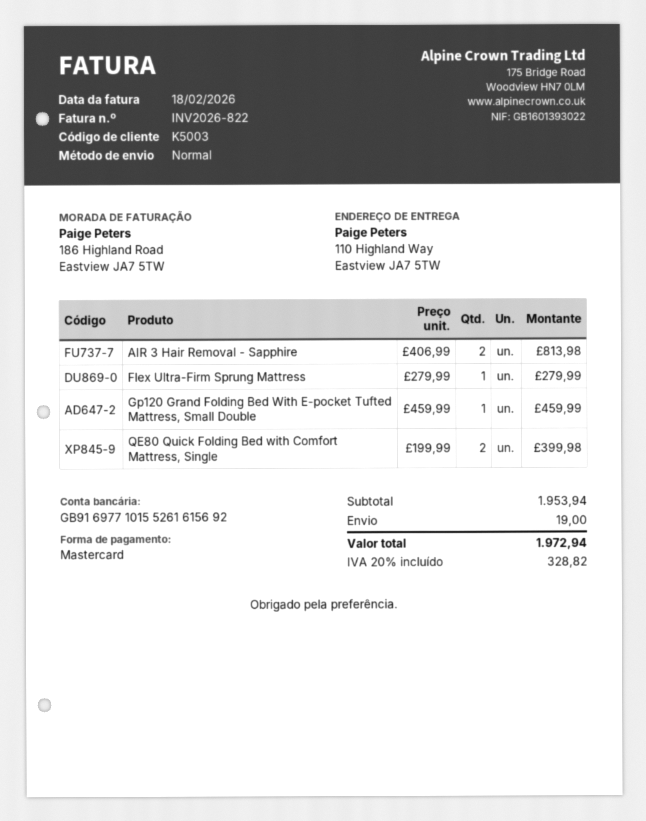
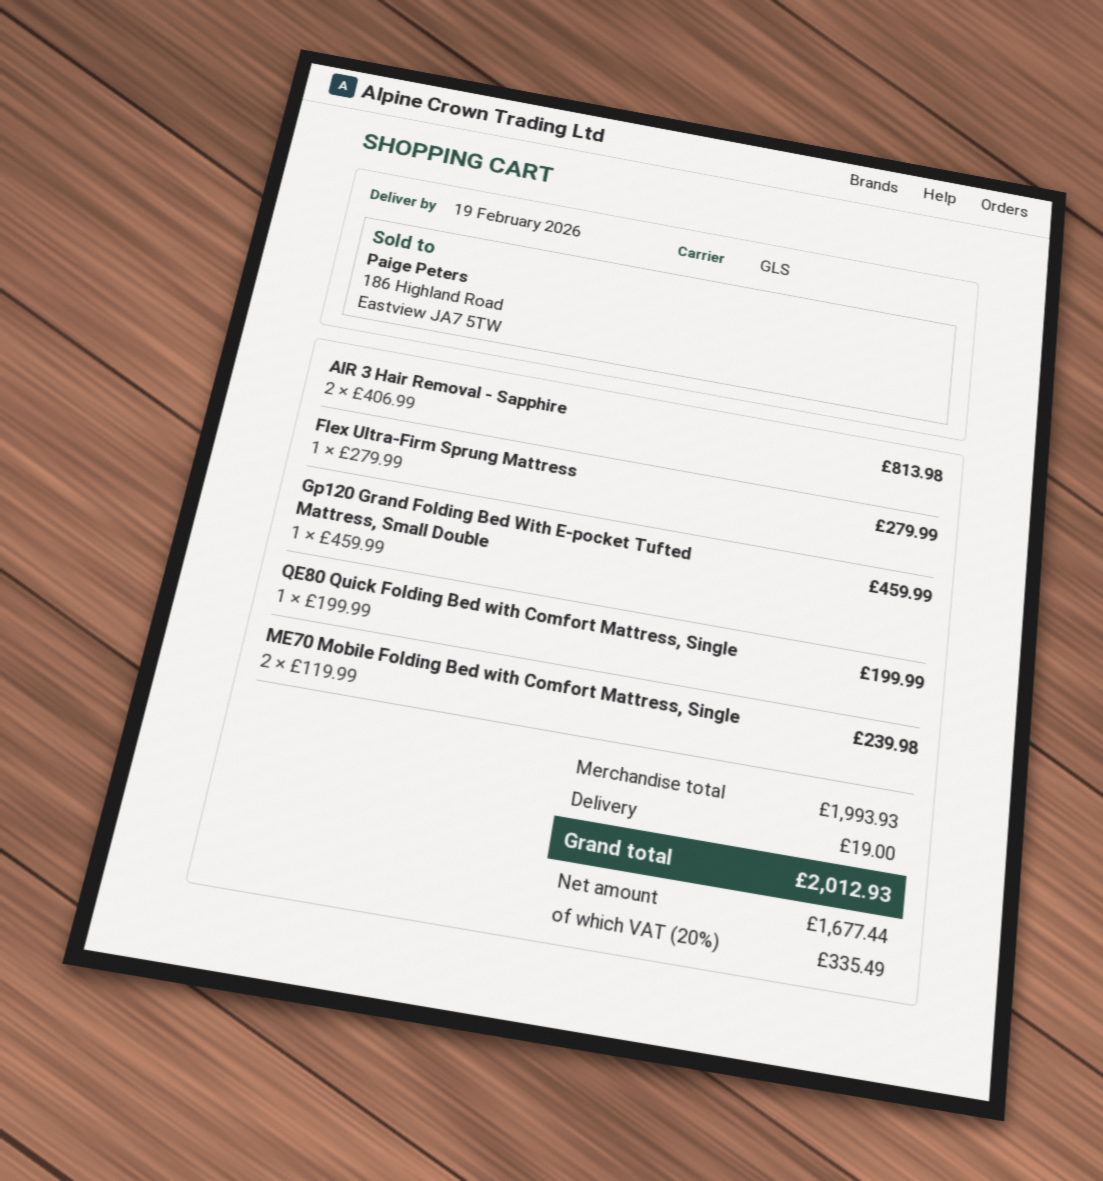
shipping method: standard -> GLS
QE80 Quick Folding Bed with Comfort Mattress, Single: 2 x 199.99 = 399.98 -> 1 x 199.99 = 199.99
ME70 Mobile Folding Bed with Comfort Mattress, Single: none -> 2 x 119.99 = 239.98
subtotal: 1953.94 -> 1993.93
tax: 20% = 328.82 -> 20% = 335.49
total: 1972.94 -> 2012.93

